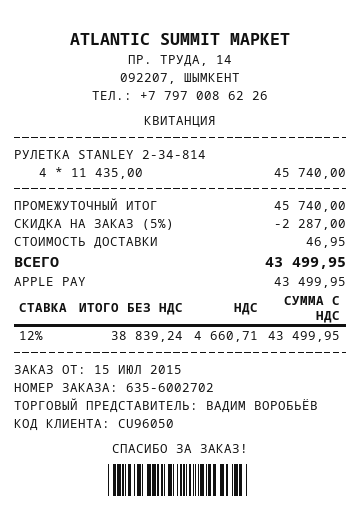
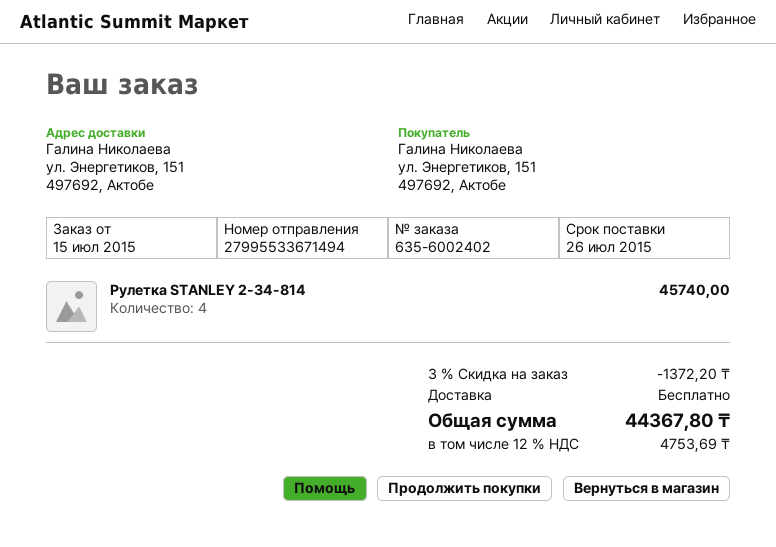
order number: 635-6002702 -> 635-6002402
discount: 5% = 2287.00 -> 3% = 1372.20
shipping: 46.95 -> 0.00
tax: 12% = 4660.71 -> 12% = 4753.69
total: 43499.95 -> 44367.80

